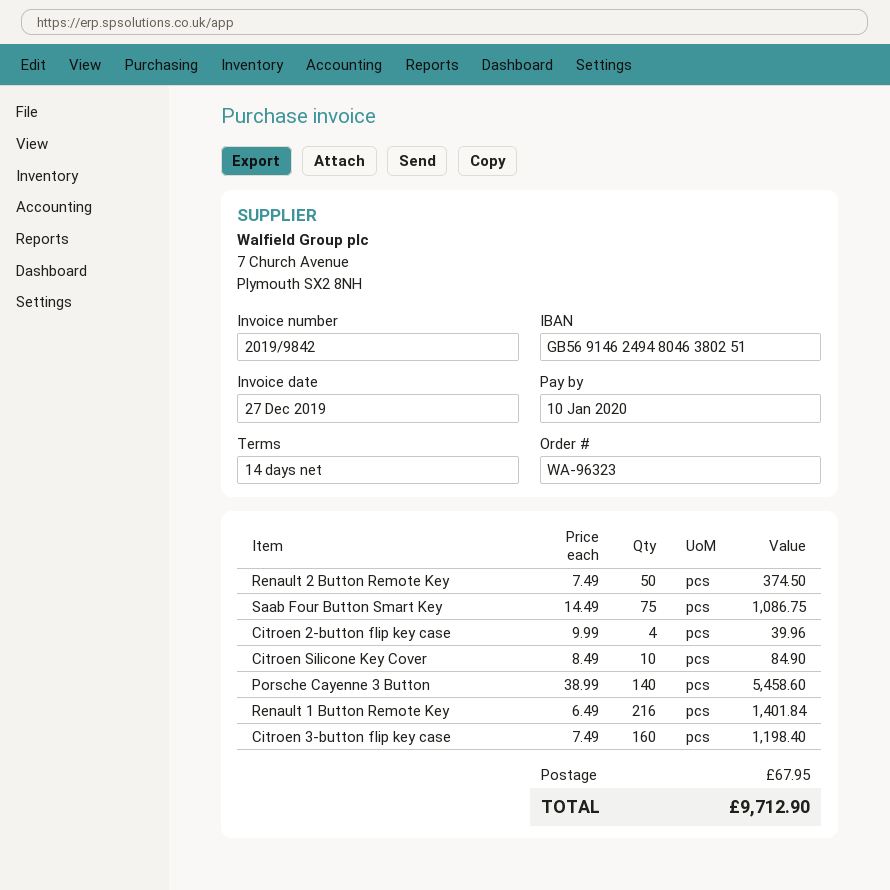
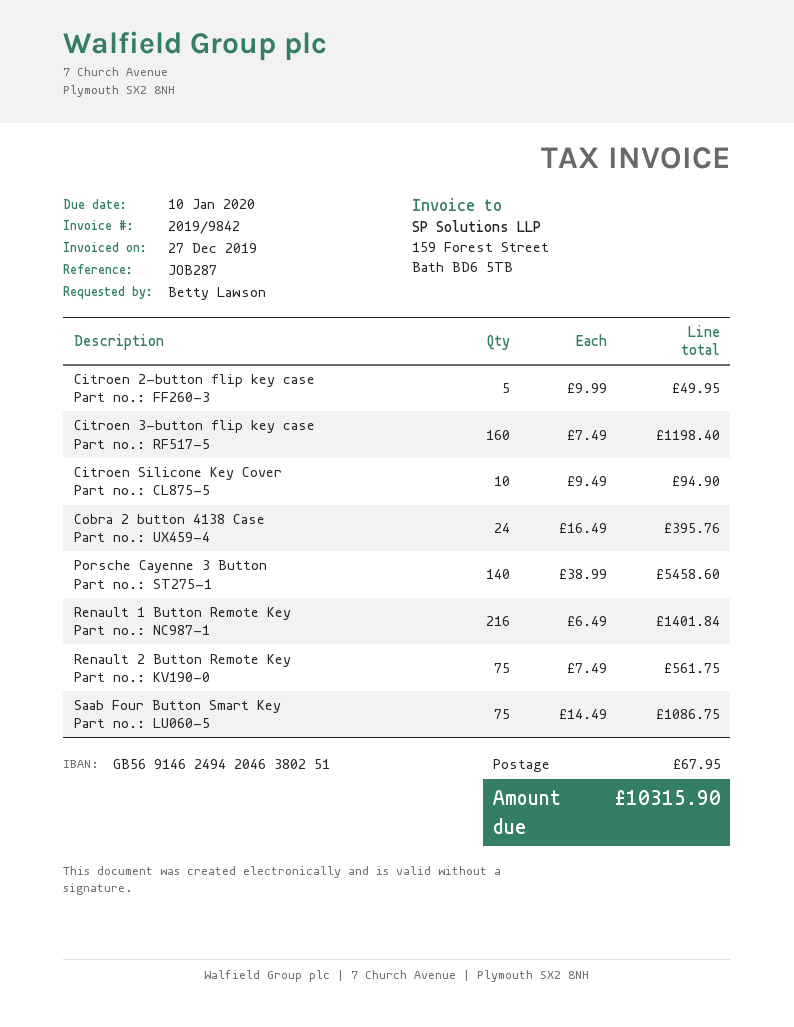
bank account: GB56914624948046380251 -> GB56914624942046380251
Renault 2 Button Remote Key: 50 x 7.49 = 374.50 -> 75 x 7.49 = 561.75
Citroen 2-button flip key case: 4 x 9.99 = 39.96 -> 5 x 9.99 = 49.95
Citroen Silicone Key Cover: 10 x 8.49 = 84.90 -> 10 x 9.49 = 94.90
Cobra 2 button 4138 Case: none -> 24 x 16.49 = 395.76
total: 9712.90 -> 10315.90

